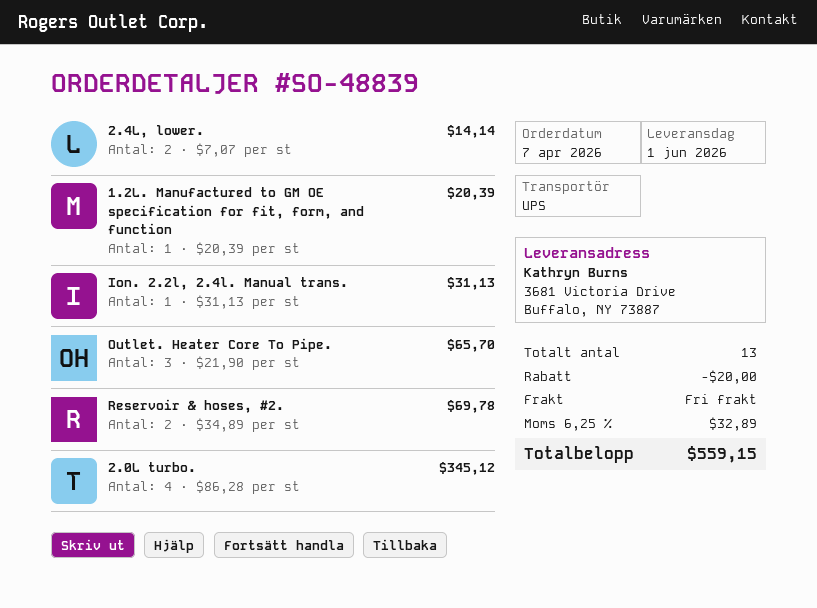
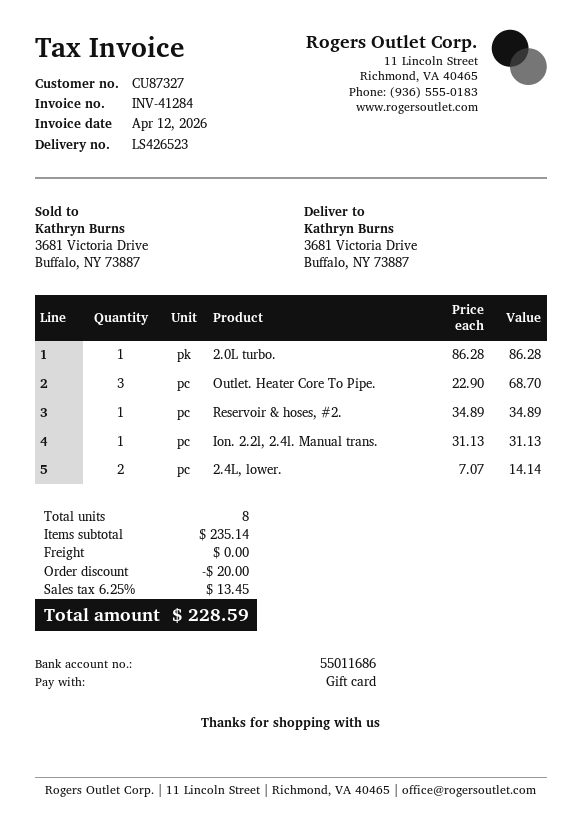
1.2L. Manufactured to GM OE specification for fit, form, and function: 1 x 20.39 = 20.39 -> none
Outlet. Heater Core To Pipe.: 3 x 21.90 = 65.70 -> 3 x 22.90 = 68.70
Reservoir & hoses, #2.: 2 x 34.89 = 69.78 -> 1 x 34.89 = 34.89
2.0L turbo.: 4 x 86.28 = 345.12 -> 1 x 86.28 = 86.28
total quantity: 13 -> 8
tax: 6.25% = 32.89 -> 6.25% = 13.45
total: 559.15 -> 228.59

